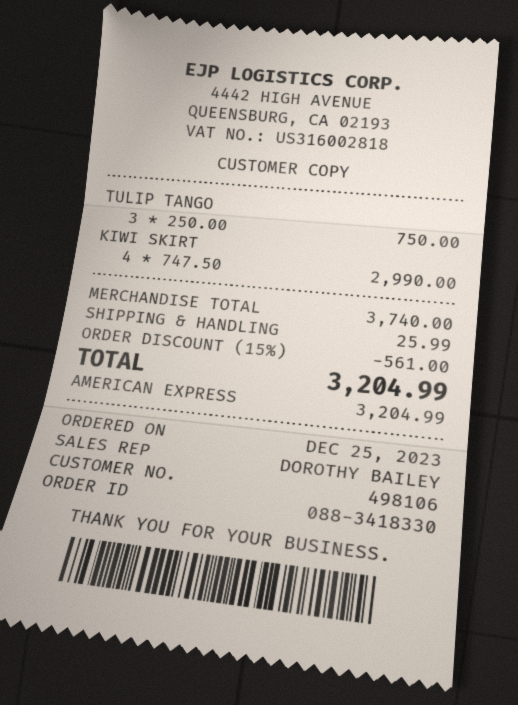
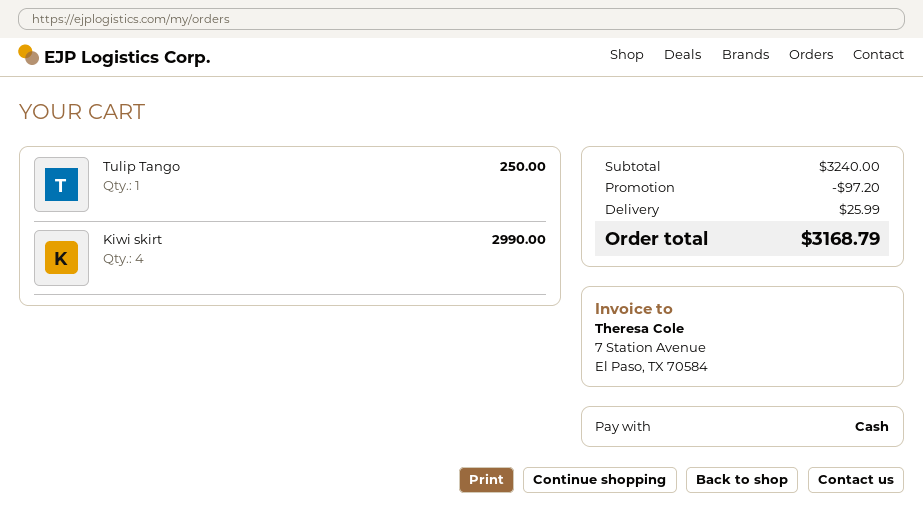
payment method: American Express -> cash
TULIP TANGO: 3 for 750.00 -> 1 for 250.00
subtotal: 3740.00 -> 3240.00
discount: 561.00 -> 97.20
total: 3204.99 -> 3168.79

